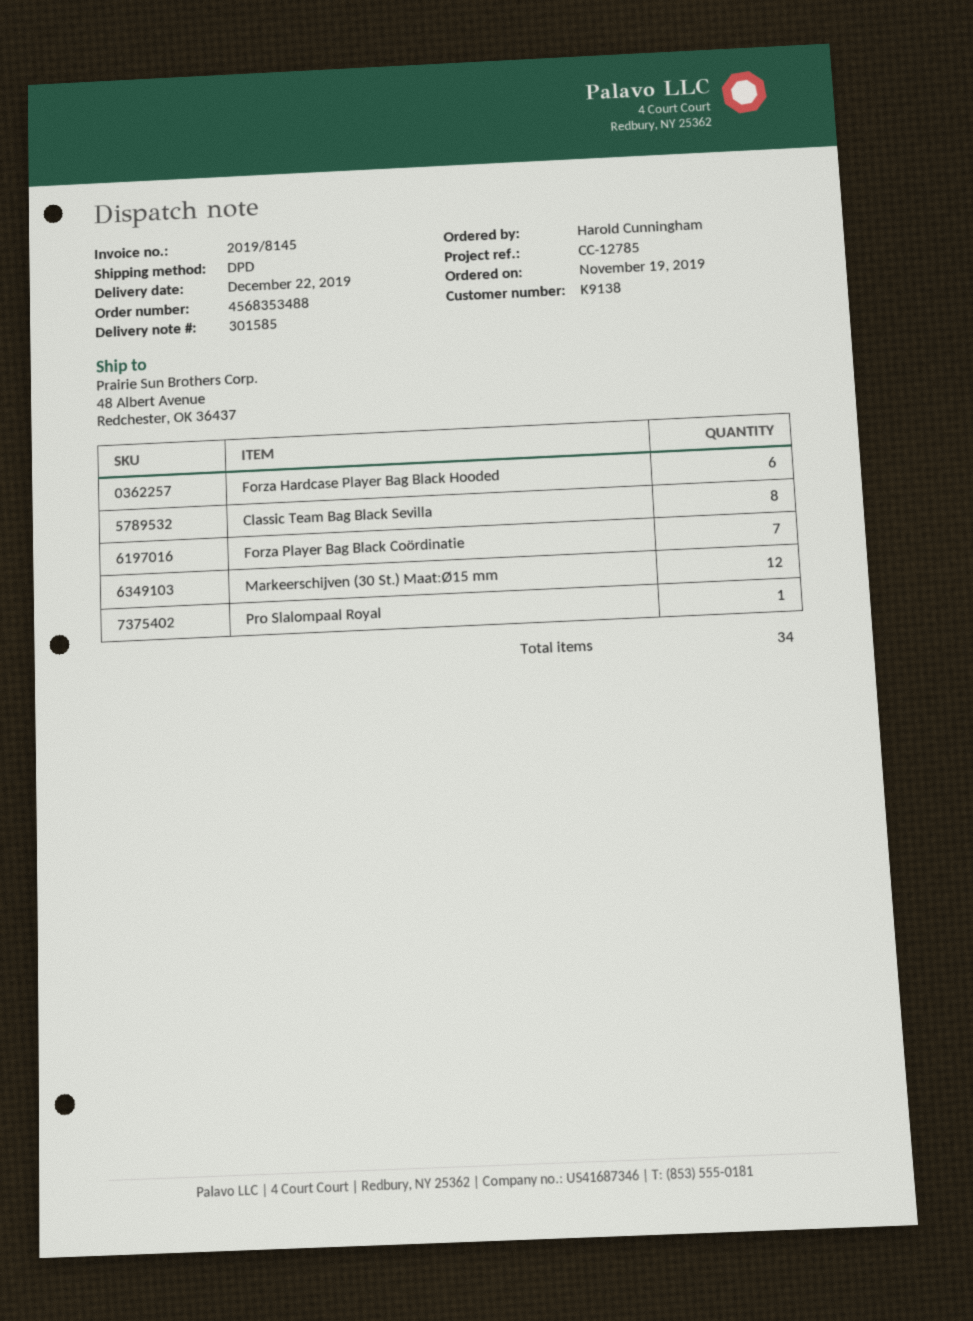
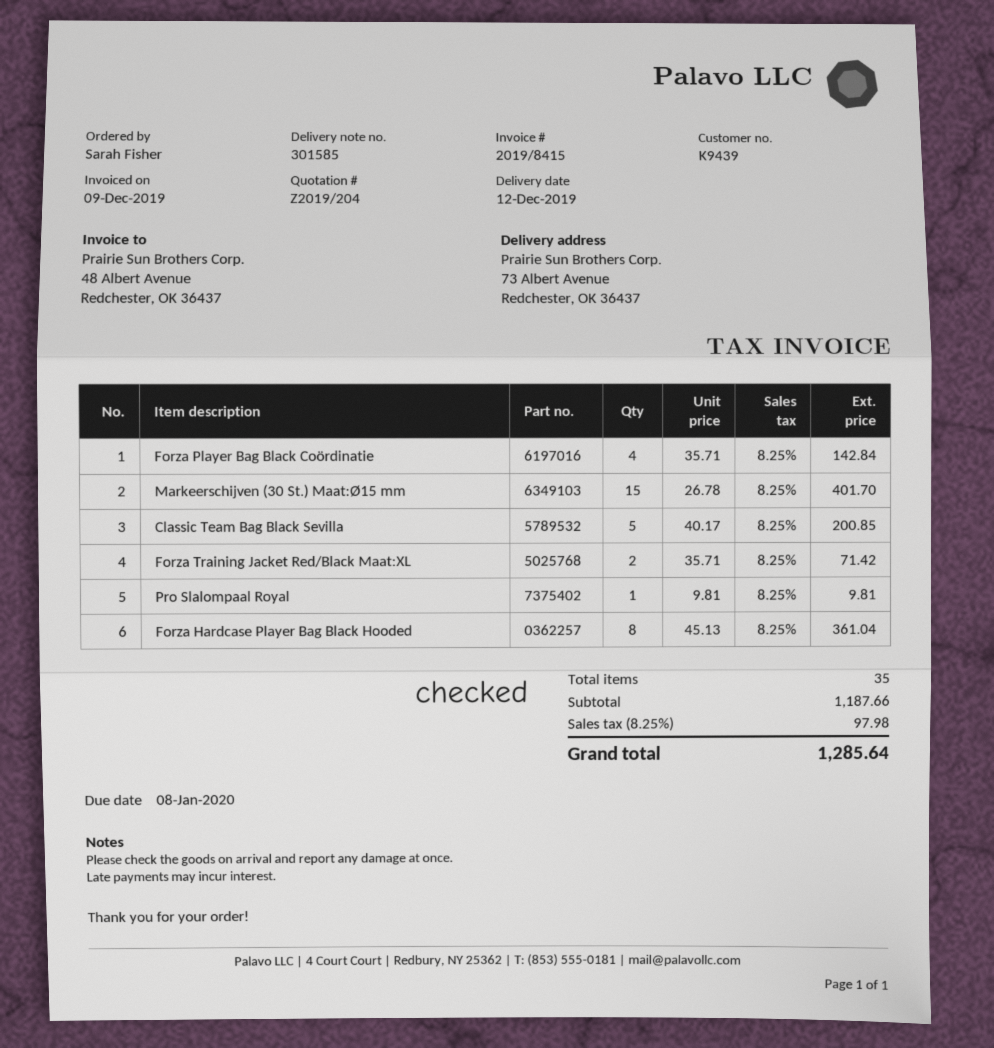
delivery date: 2019-12-22 -> 2019-12-12
invoice number: 2019/8145 -> 2019/8415
customer number: K9138 -> K9439
ordered by: Harold Cunningham -> Sarah Fisher
ship to: 48 Albert Avenue, Redchester, OK 36437 -> 73 Albert Avenue, Redchester, OK 36437
Forza Hardcase Player Bag Black Hooded: 6 -> 8
Classic Team Bag Black Sevilla: 8 -> 5
Forza Player Bag Black Coördinatie: 7 -> 4
Markeerschijven (30 St.) Maat:Ø15 mm: 12 -> 15
Forza Training Jacket Red/Black Maat:XL: none -> 2
total quantity: 34 -> 35

